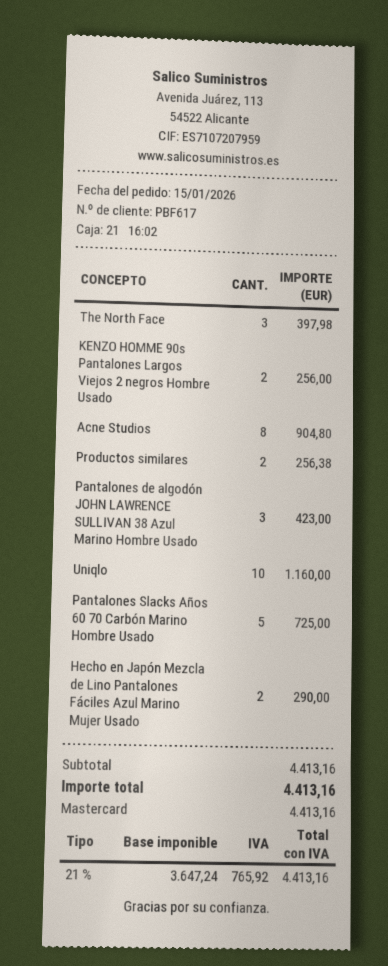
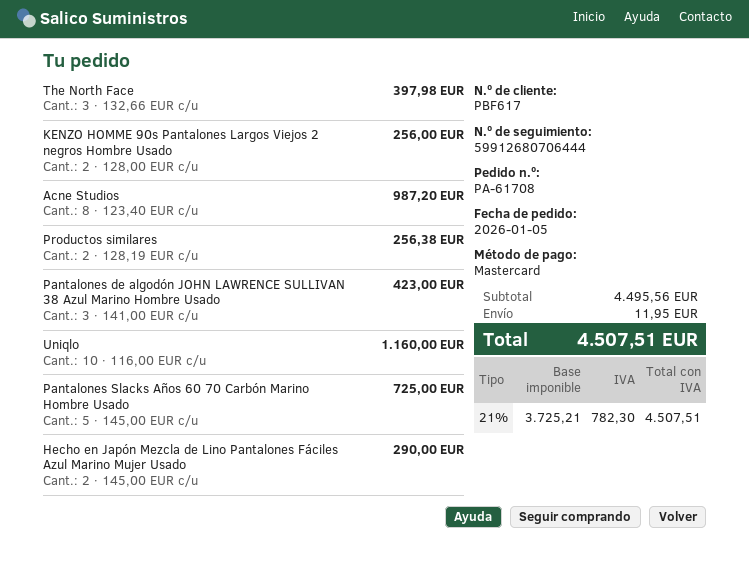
order date: 2026-01-15 -> 2026-01-05
Acne Studios: 8 for 904.80 -> 8 for 987.20
subtotal: 4413.16 -> 4495.56
shipping: none -> 11.95
net: 3647.24 -> 3725.21
tax: 21% = 765.92 -> 21% = 782.30
total: 4413.16 -> 4507.51

